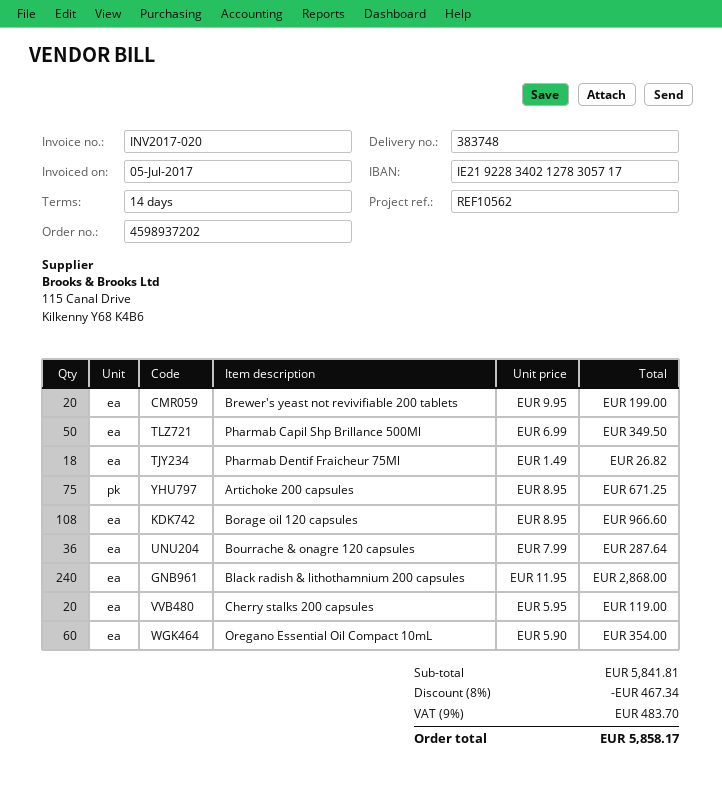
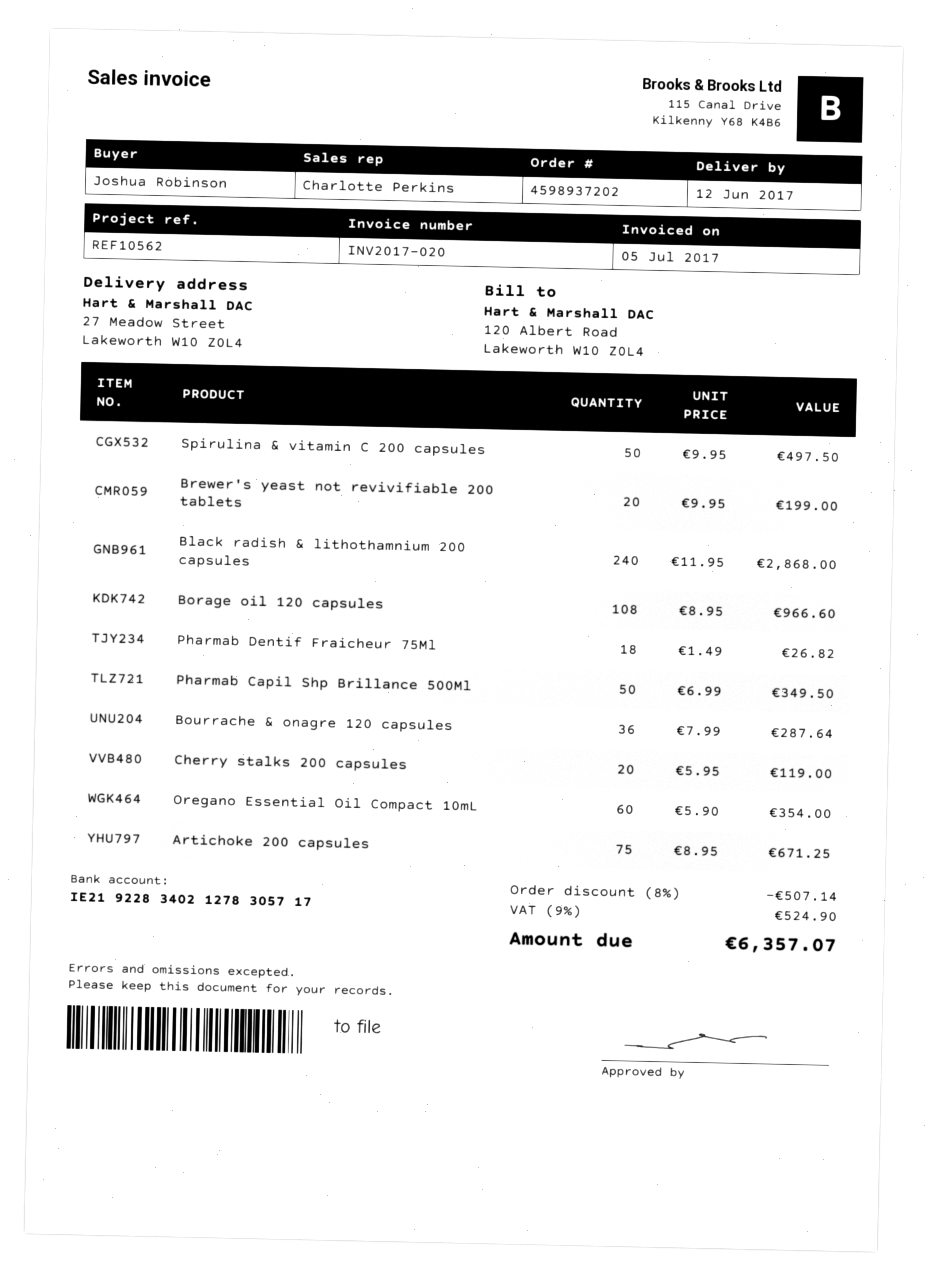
Spirulina & vitamin C 200 capsules: none -> 50 x 9.95 = 497.50
discount: 8% = 467.34 -> 8% = 507.14
tax: 9% = 483.70 -> 9% = 524.90
total: 5858.17 -> 6357.07

